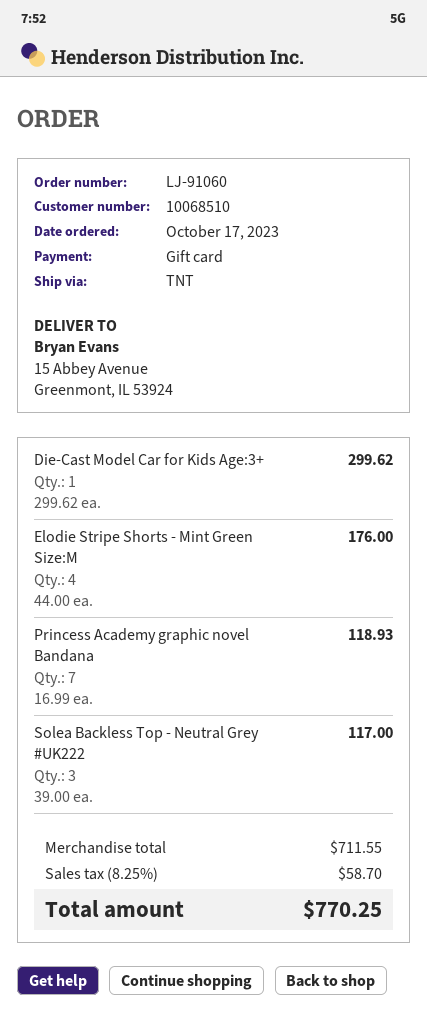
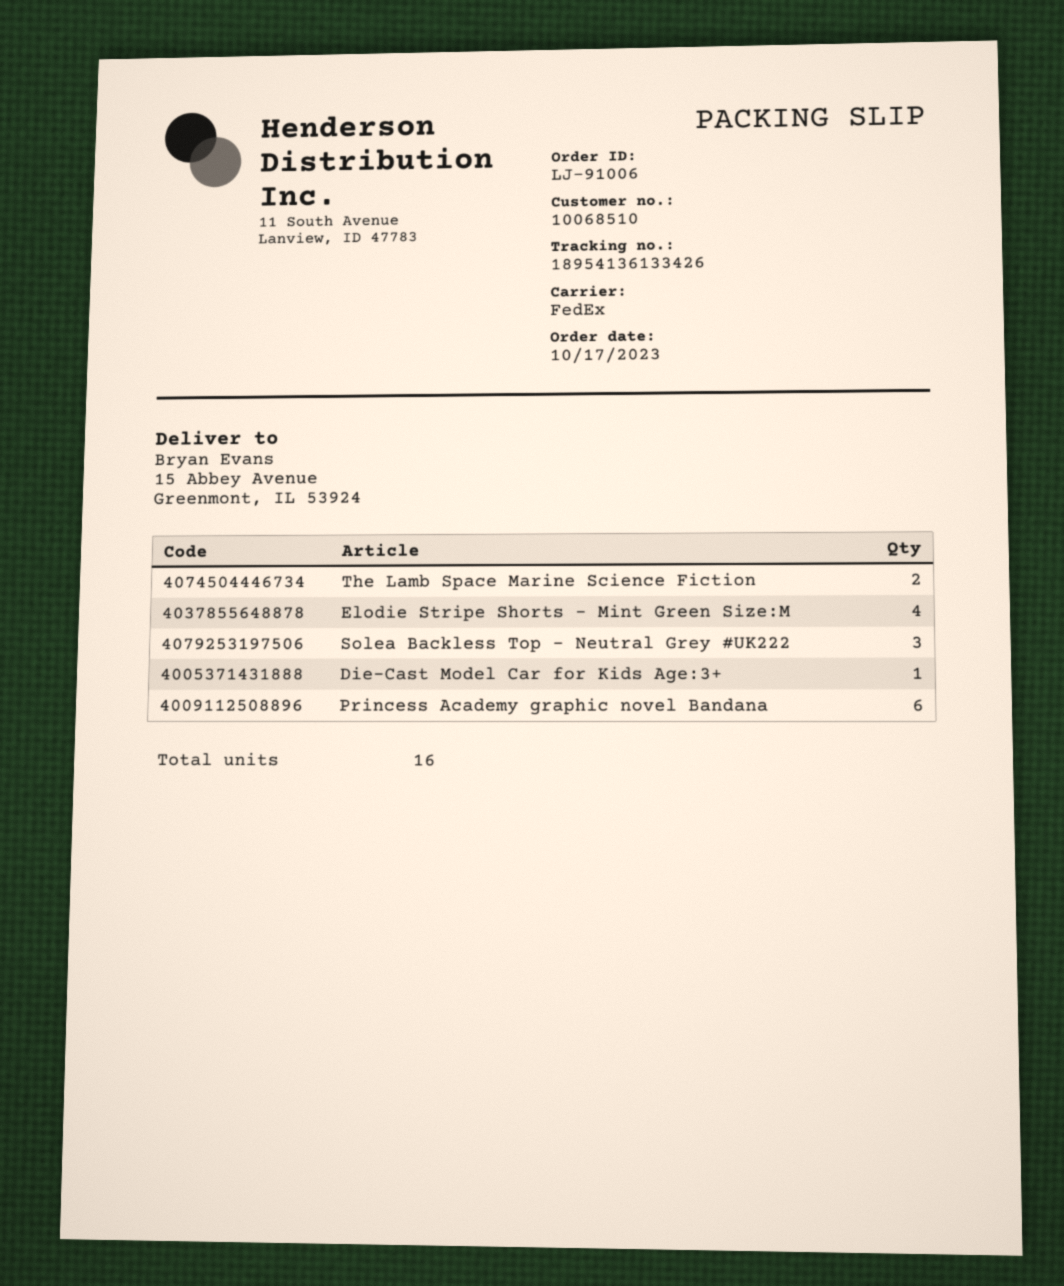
order number: LJ-91060 -> LJ-91006
shipping method: TNT -> FedEx
Princess Academy graphic novel Bandana: 7 -> 6
The Lamb Space Marine Science Fiction: none -> 2

